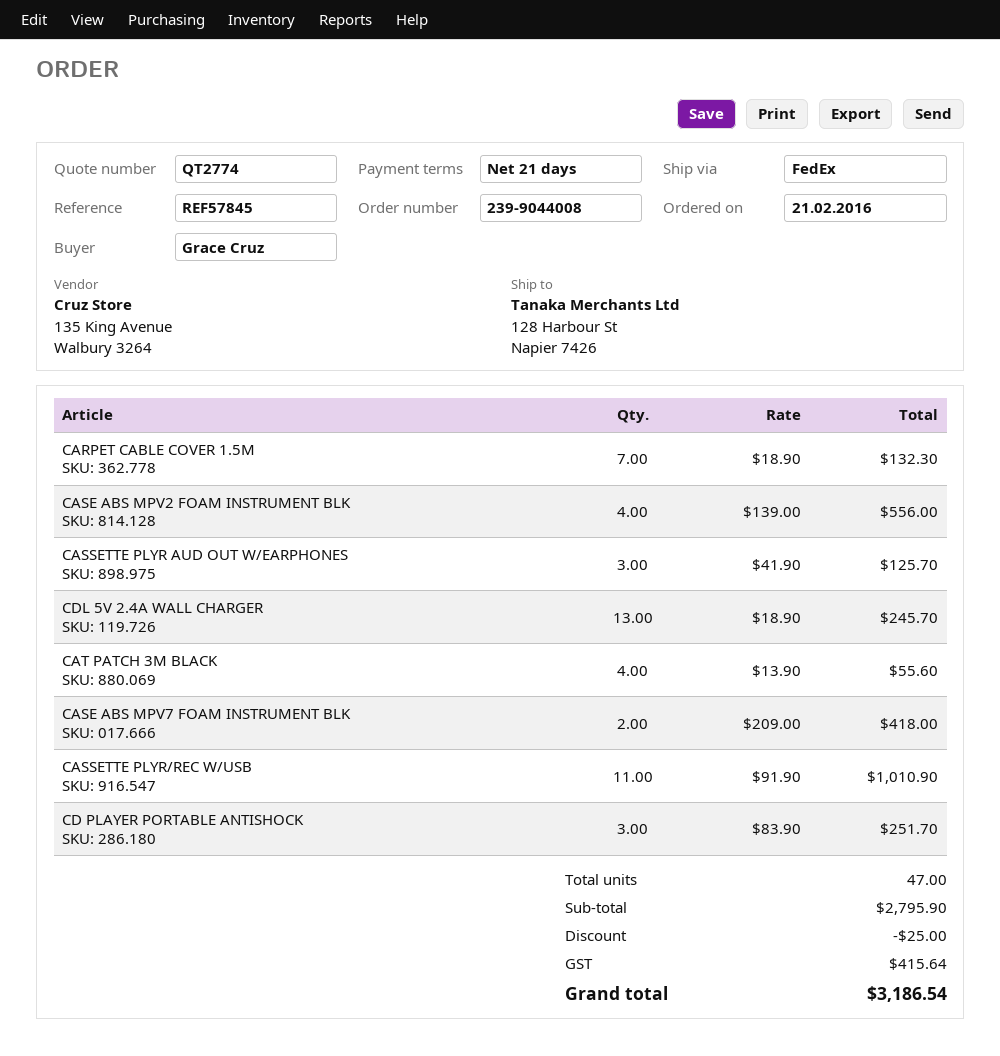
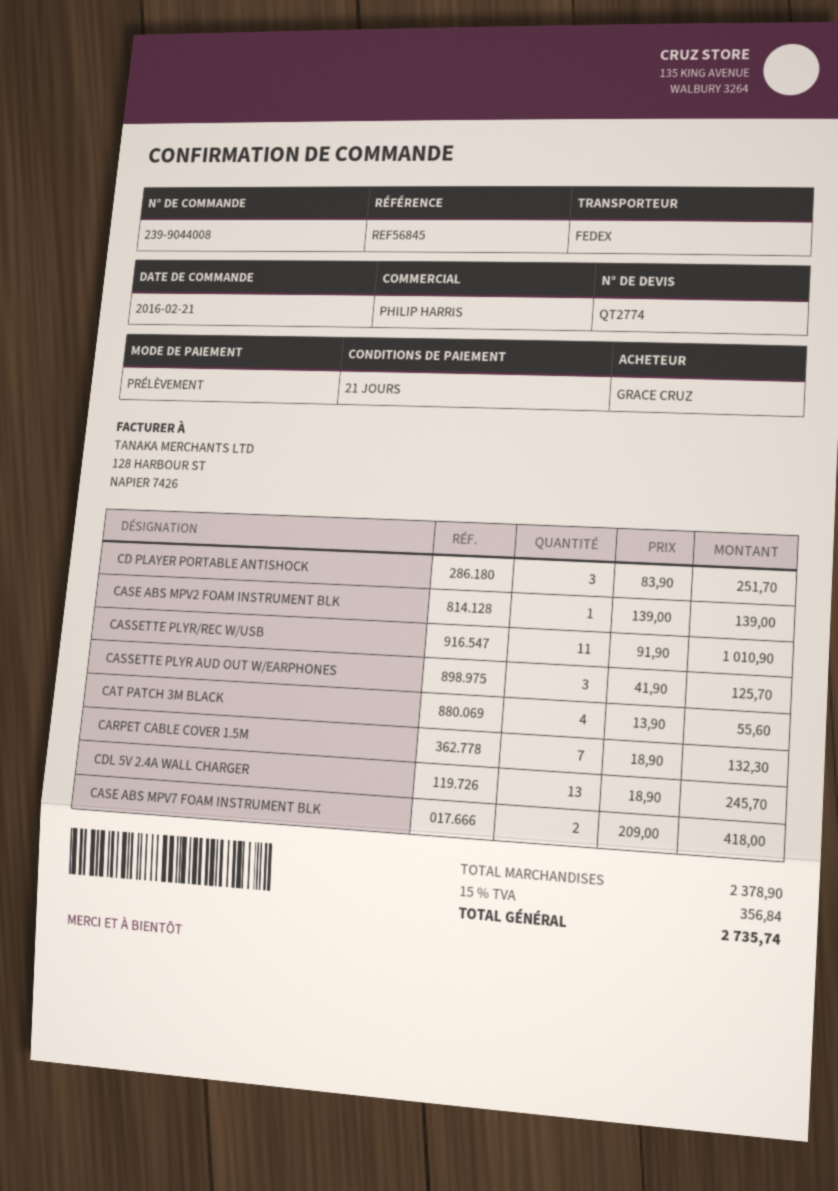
reference: REF57845 -> REF56845
CASE ABS MPV2 FOAM INSTRUMENT BLK: 4 x 139.00 = 556.00 -> 1 x 139.00 = 139.00
subtotal: 2795.90 -> 2378.90
discount: 25.00 -> none
tax: 415.64 -> 356.84
total: 3186.54 -> 2735.74

